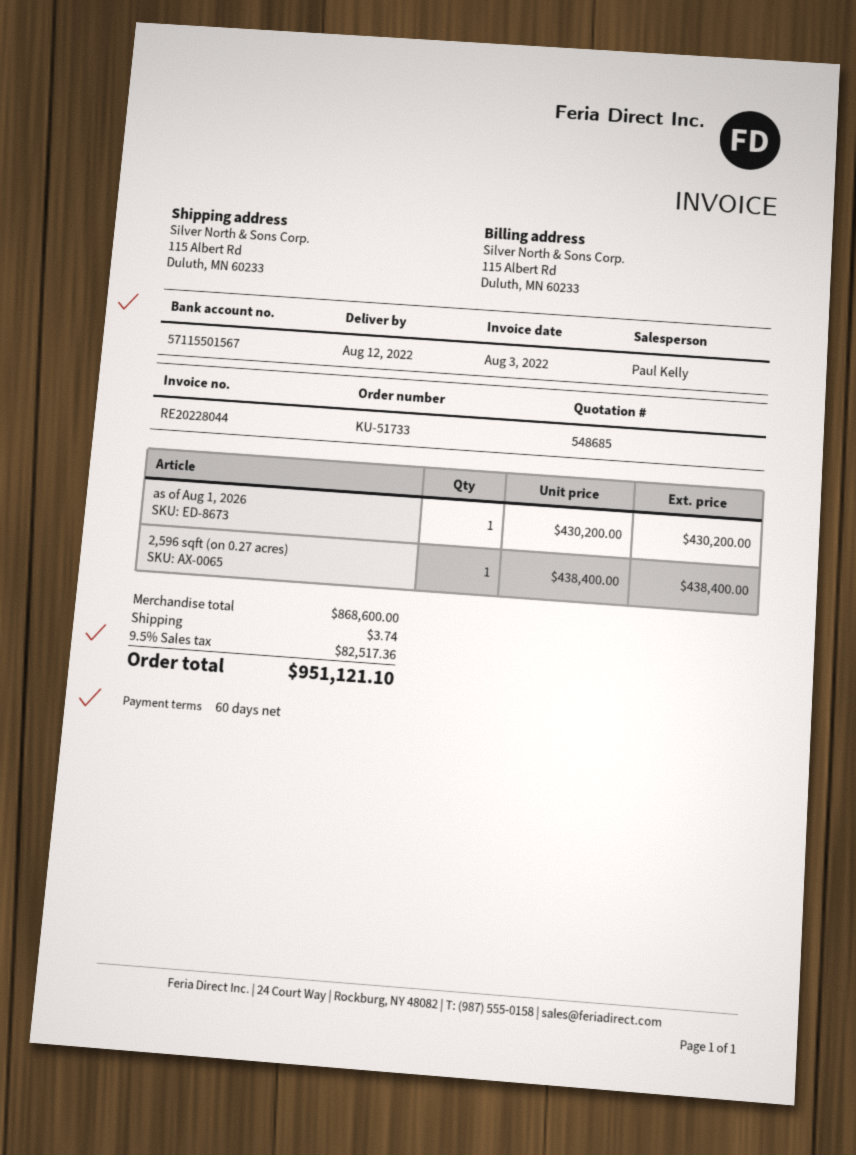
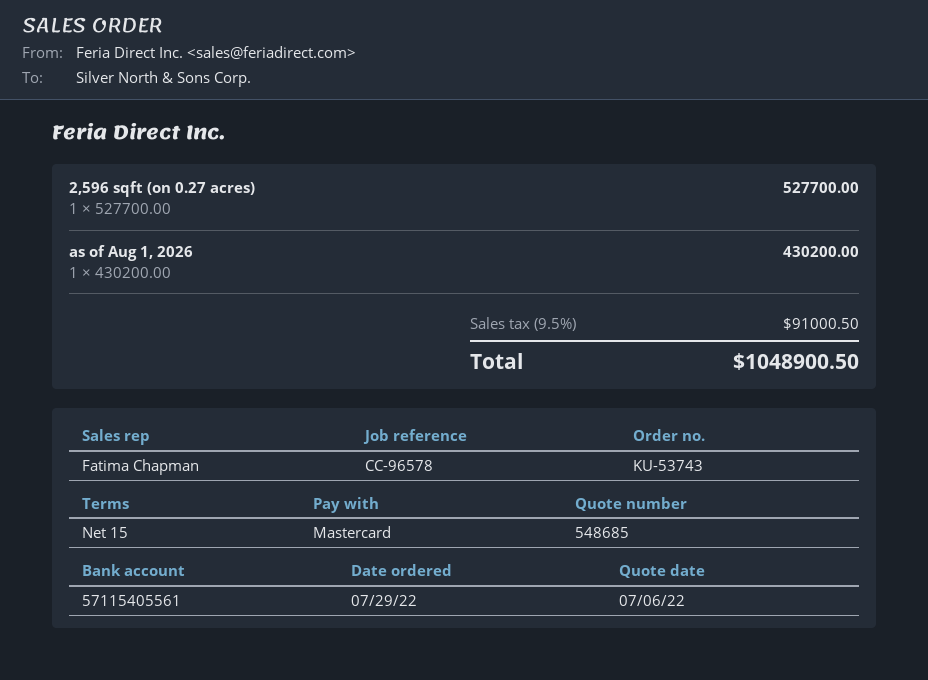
order number: KU-51733 -> KU-53743
payment terms: 60 days -> 15 days
sales rep: Paul Kelly -> Fatima Chapman
bank account: 57115501567 -> 57115405561
2,596 sqft (on 0.27 acres): 1 x 438400.00 = 438400.00 -> 1 x 527700.00 = 527700.00
shipping: 3.74 -> none
tax: 9.5% = 82517.36 -> 9.5% = 91000.50
total: 951121.10 -> 1048900.50

